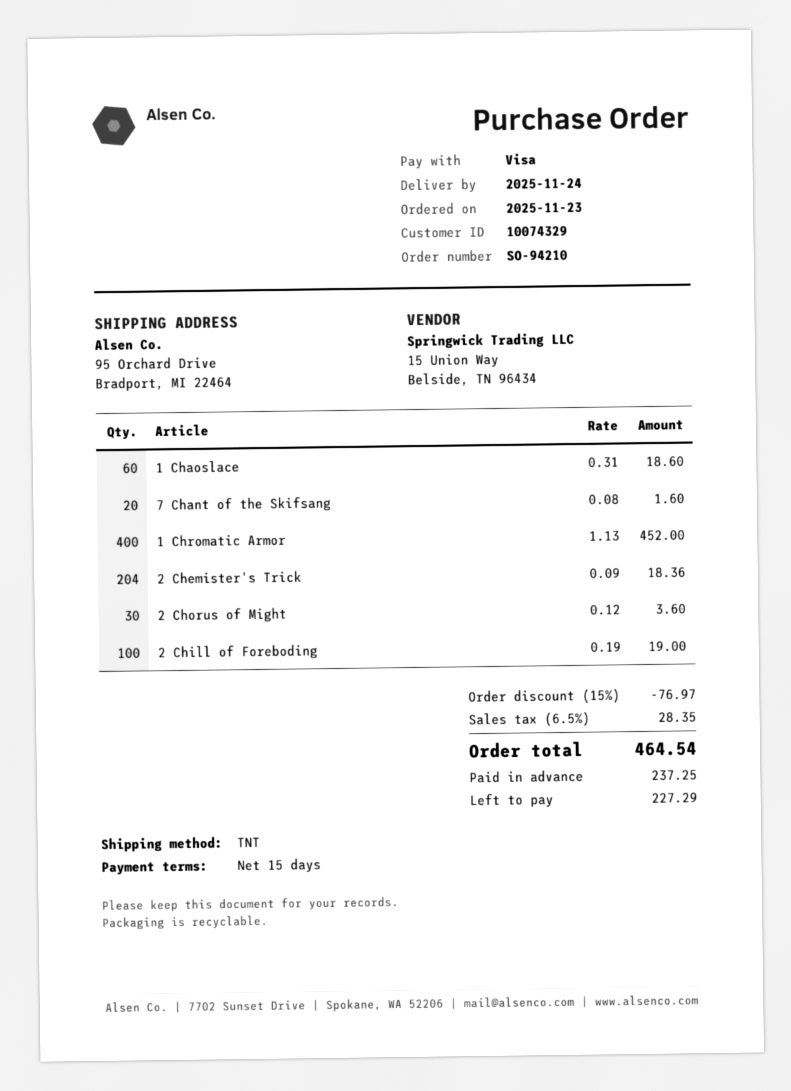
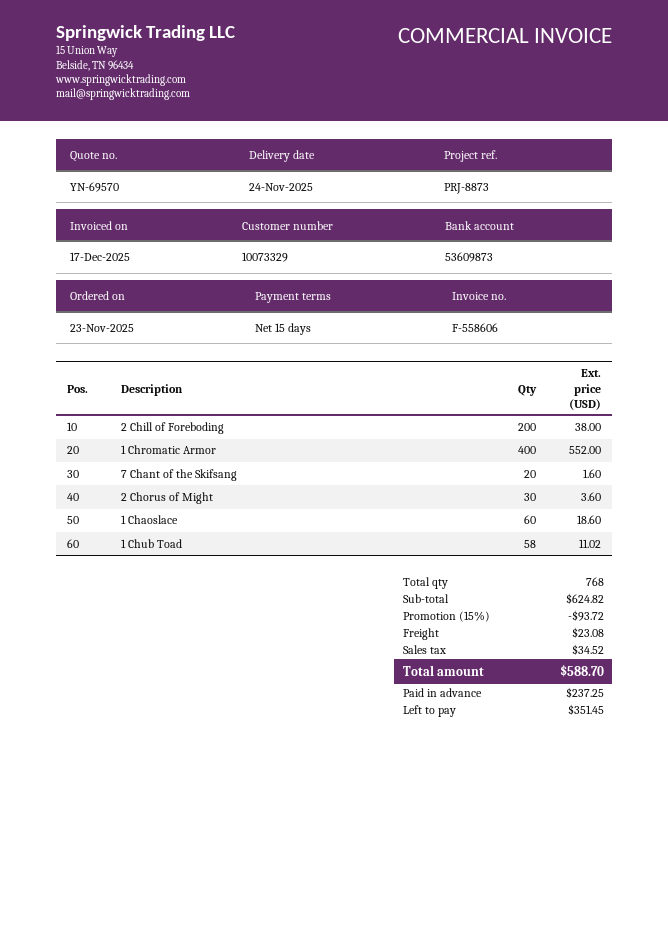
customer number: 10074329 -> 10073329
1 Chromatic Armor: 400 for 452.00 -> 400 for 552.00
2 Chemister's Trick: 204 for 18.36 -> none
2 Chill of Foreboding: 100 for 19.00 -> 200 for 38.00
1 Chub Toad: none -> 58 for 11.02
discount: 15% = 76.97 -> 15% = 93.72
shipping: none -> 23.08
tax: 28.35 -> 34.52
total: 464.54 -> 588.70
balance: 227.29 -> 351.45

